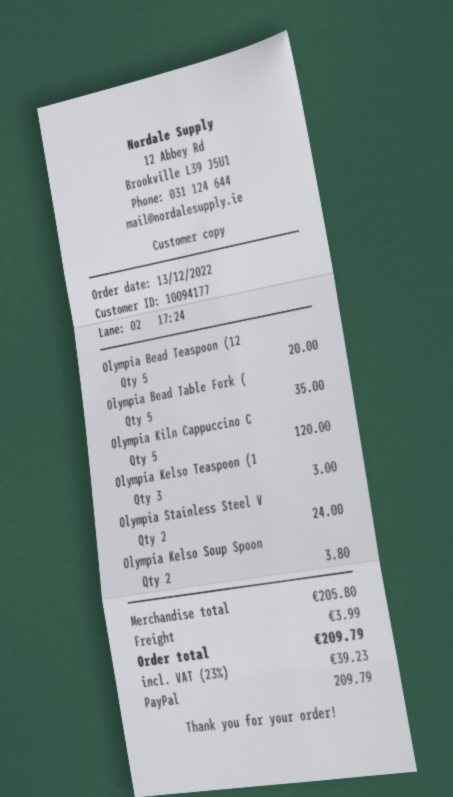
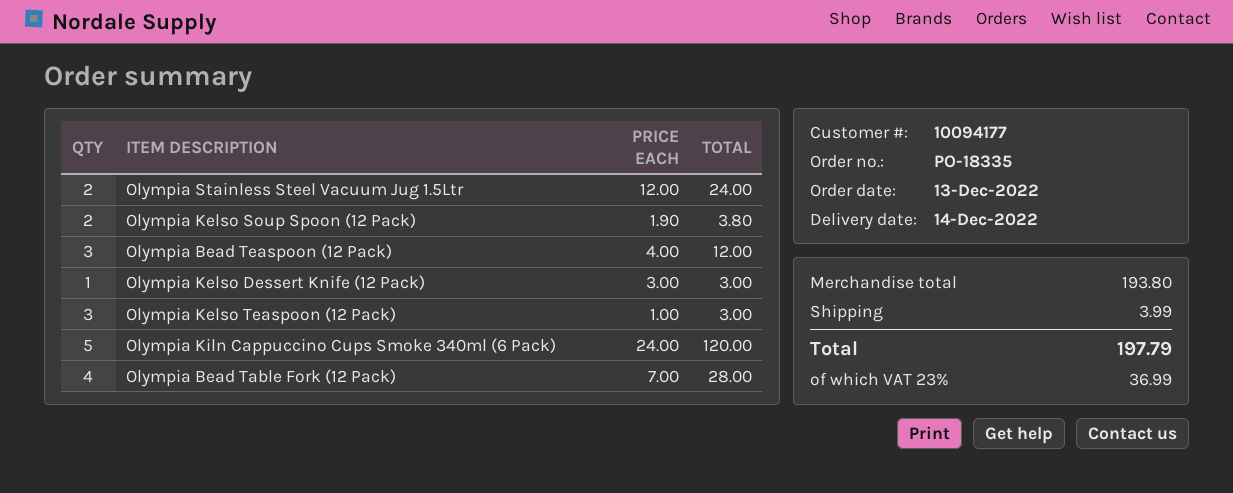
Olympia Bead Teaspoon (12: 5 for 20.00 -> 3 for 12.00
Olympia Bead Table Fork (: 5 for 35.00 -> 4 for 28.00
Olympia Kelso Dessert Knife (12 Pack): none -> 1 for 3.00
subtotal: 205.80 -> 193.80
tax: 23% = 39.23 -> 23% = 36.99
total: 209.79 -> 197.79

